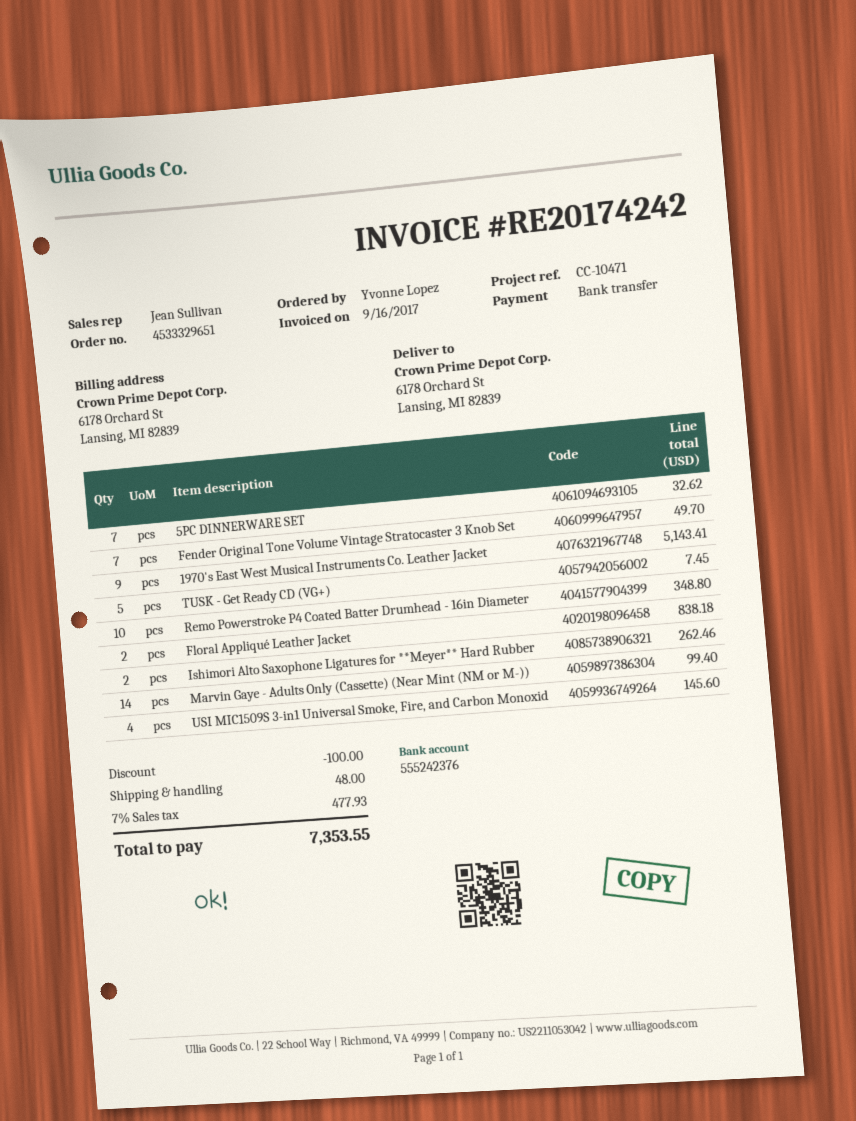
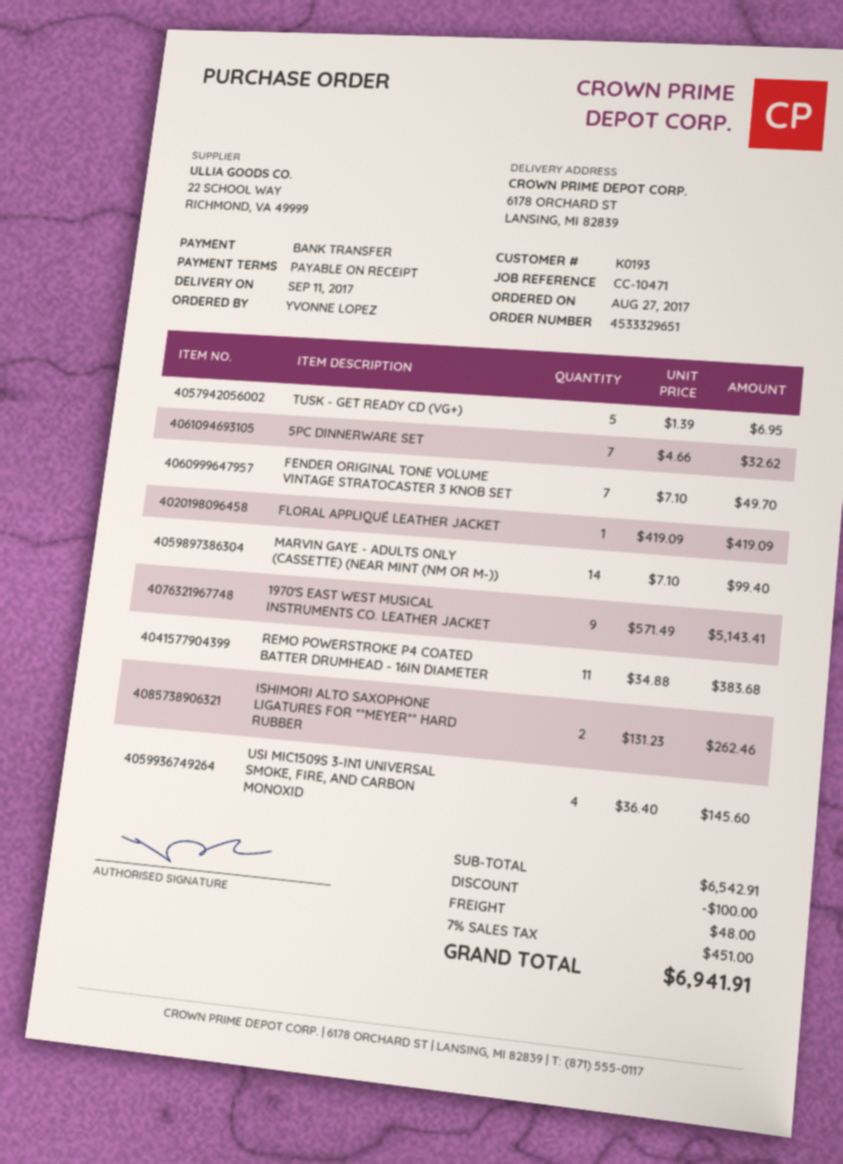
TUSK - Get Ready CD (VG+): 5 for 7.45 -> 5 for 6.95
Remo Powerstroke P4 Coated Batter Drumhead - 16in Diameter: 10 for 348.80 -> 11 for 383.68
Floral Appliqué Leather Jacket: 2 for 838.18 -> 1 for 419.09
tax: 7% = 477.93 -> 7% = 451.00
total: 7353.55 -> 6941.91

